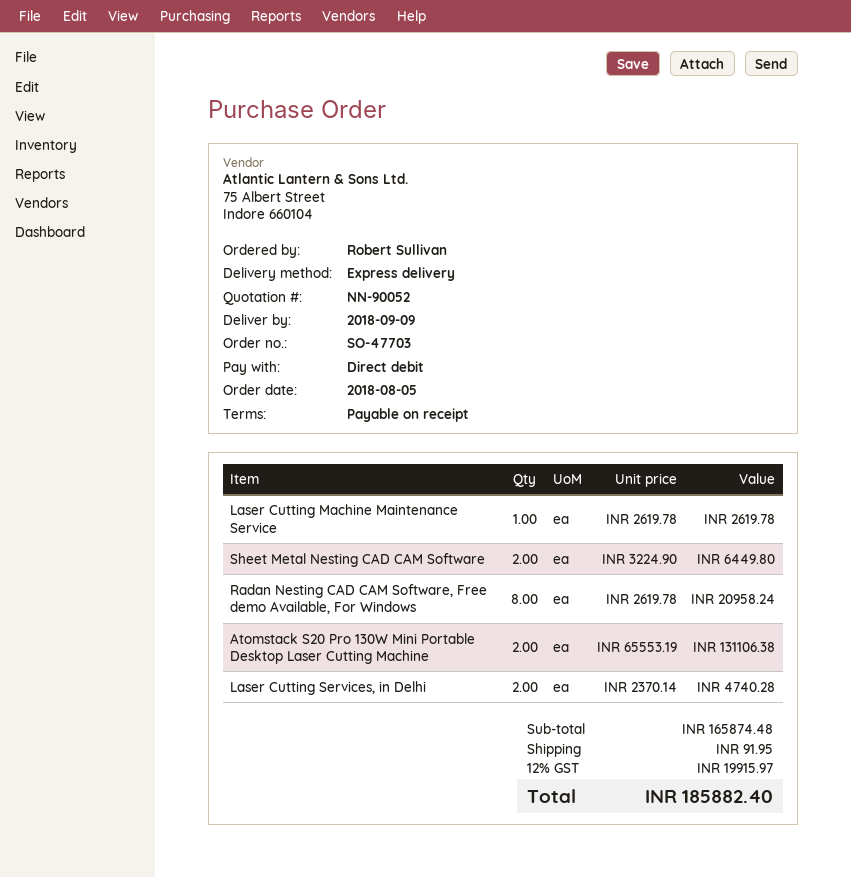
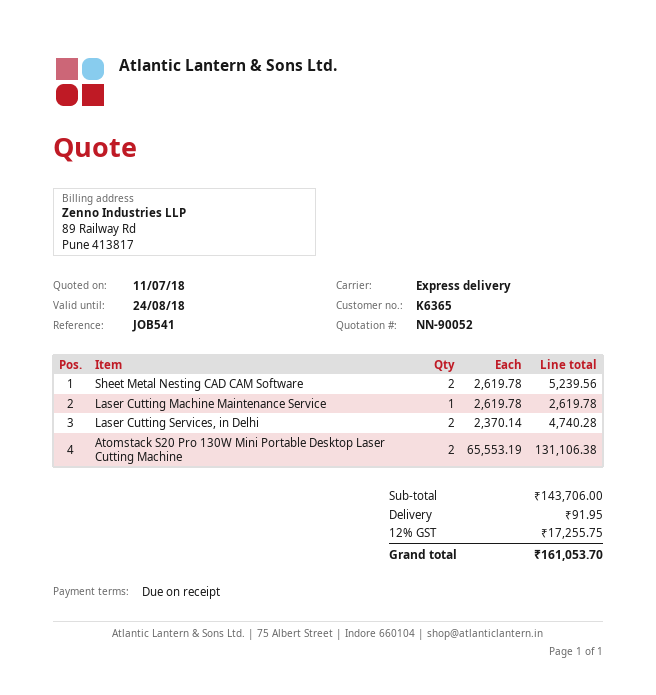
Sheet Metal Nesting CAD CAM Software: 2 x 3224.90 = 6449.80 -> 2 x 2619.78 = 5239.56
Radan Nesting CAD CAM Software, Free demo Available, For Windows: 8 x 2619.78 = 20958.24 -> none
subtotal: 165874.48 -> 143706.00
tax: 12% = 19915.97 -> 12% = 17255.75
total: 185882.40 -> 161053.70

